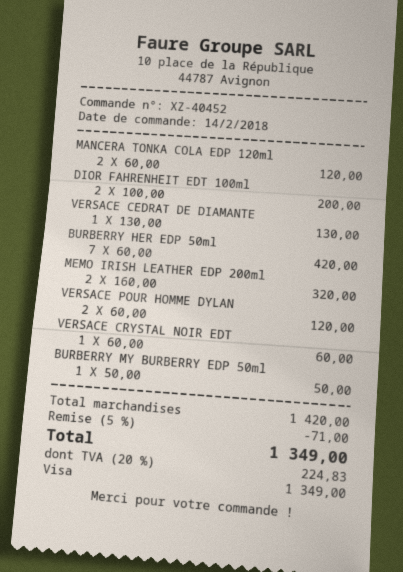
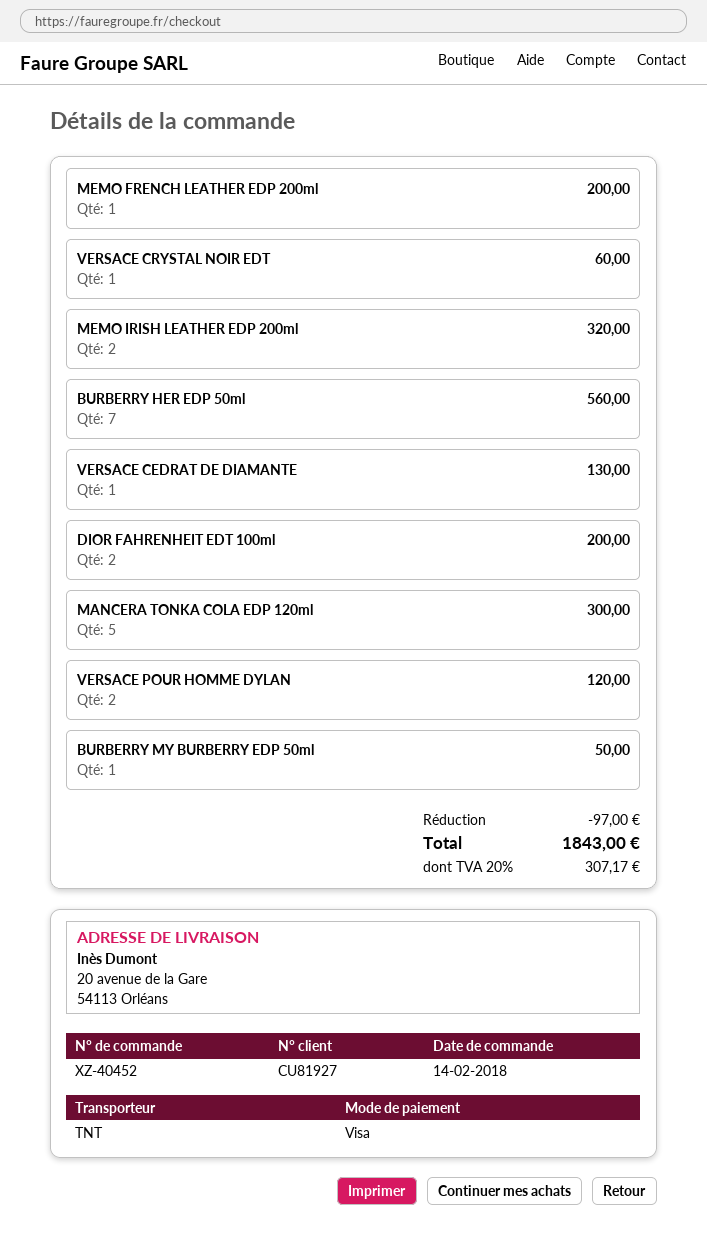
MANCERA TONKA COLA EDP 120ml: 2 for 120.00 -> 5 for 300.00
BURBERRY HER EDP 50ml: 7 for 420.00 -> 7 for 560.00
MEMO FRENCH LEATHER EDP 200ml: none -> 1 for 200.00
discount: 71.00 -> 97.00
tax: 20% = 224.83 -> 20% = 307.17
total: 1349.00 -> 1843.00

